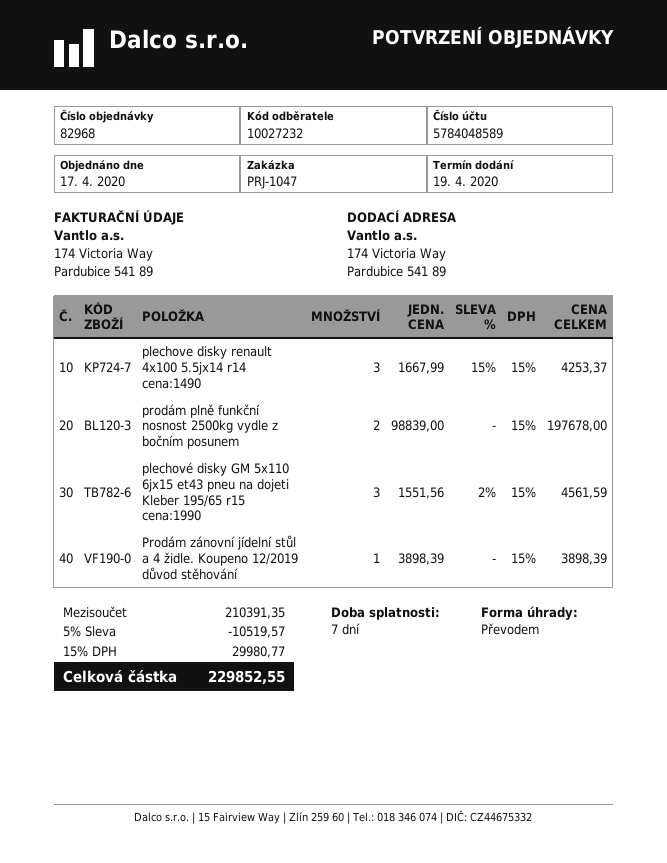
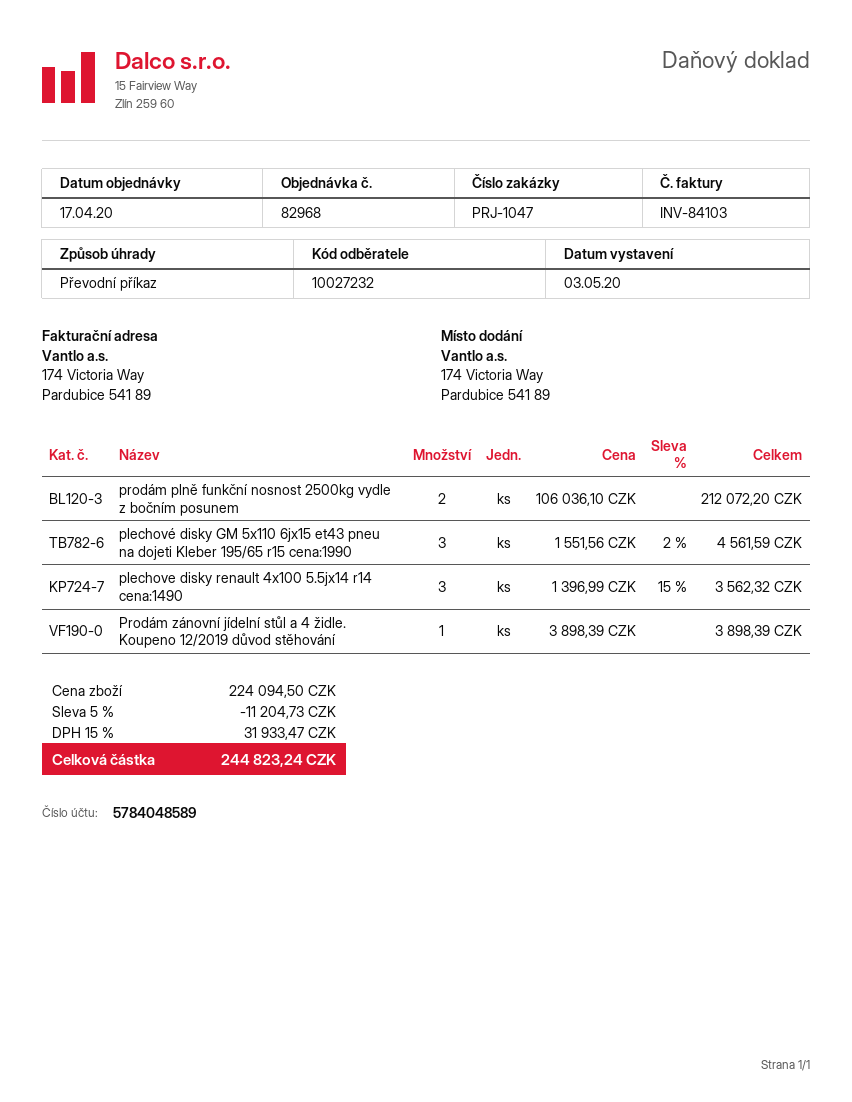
plechove disky renault 4x100 5.5jx14 r14 cena:1490: 3 x 1667.99 - 15% = 4253.37 -> 3 x 1396.99 - 15% = 3562.32
prodám plně funkční nosnost 2500kg vydle z bočním posunem: 2 x 98839.00 = 197678.00 -> 2 x 106036.10 = 212072.20
subtotal: 210391.35 -> 224094.50
discount: 5% = 10519.57 -> 5% = 11204.73
tax: 15% = 29980.77 -> 15% = 31933.47
total: 229852.55 -> 244823.24

